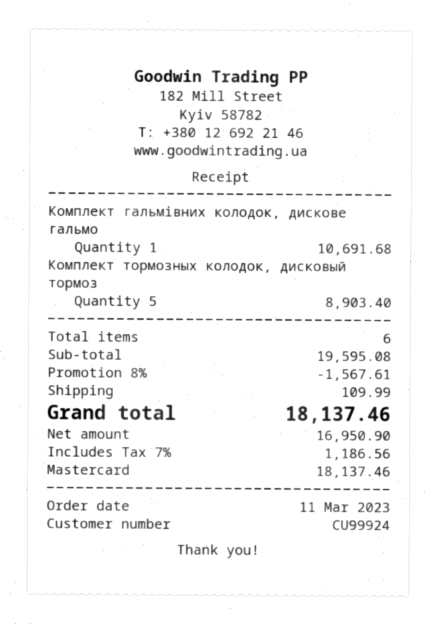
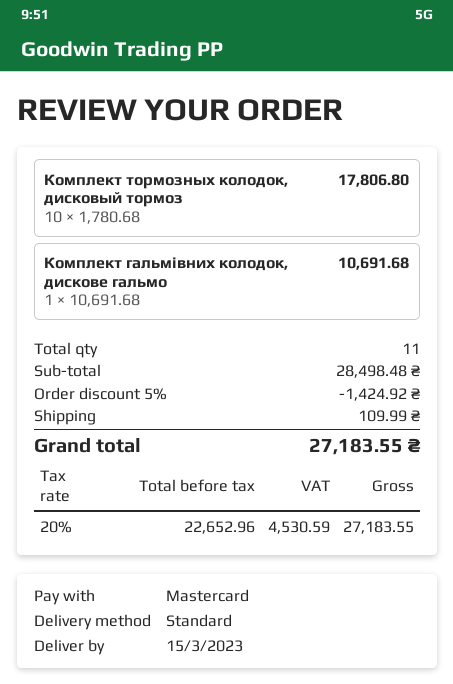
Комплект тормозных колодок, дисковый тормоз: 5 for 8903.40 -> 10 for 17806.80
total quantity: 6 -> 11
subtotal: 19595.08 -> 28498.48
discount: 8% = 1567.61 -> 5% = 1424.92
net: 16950.90 -> 22652.96
tax: 7% = 1186.56 -> 20% = 4530.59
total: 18137.46 -> 27183.55

